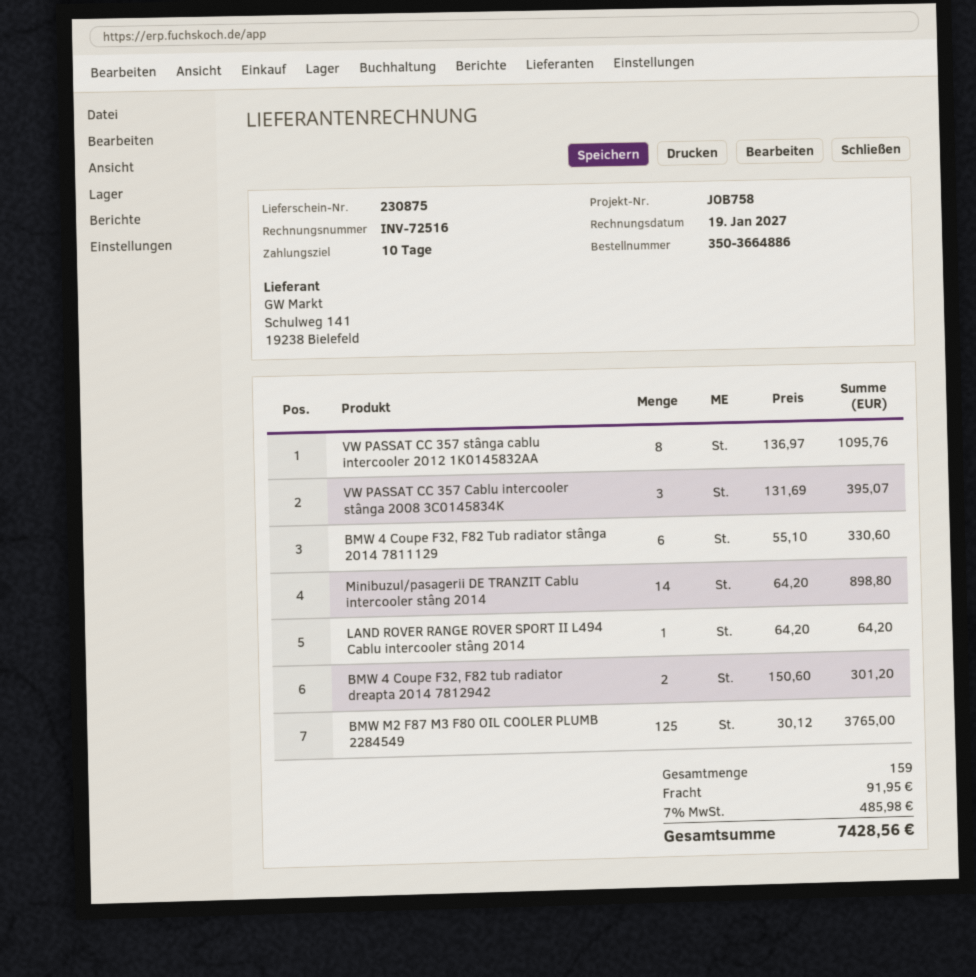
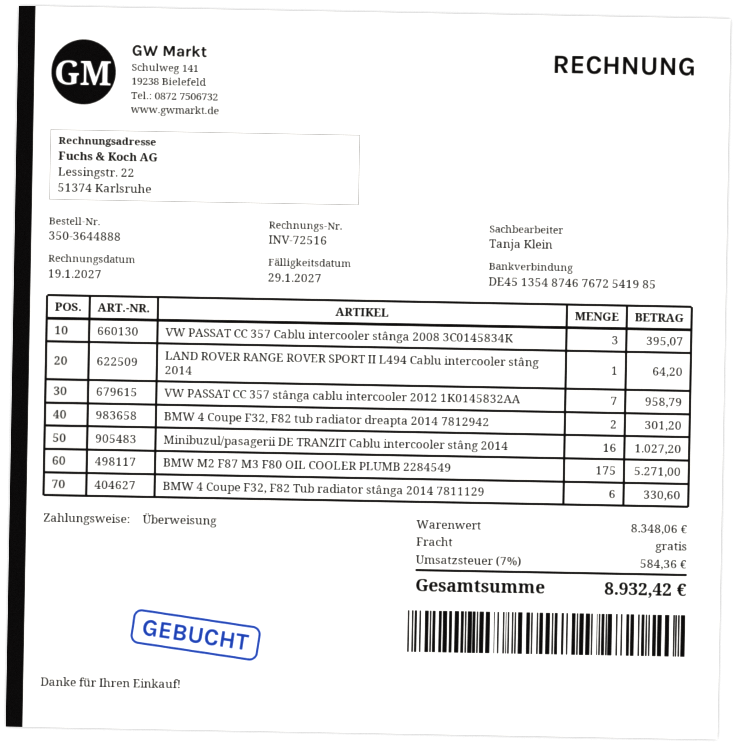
order number: 350-3664886 -> 350-3644888
VW PASSAT CC 357 stânga cablu intercooler 2012 1K0145832AA: 8 for 1095.76 -> 7 for 958.79
Minibuzul/pasagerii DE TRANZIT Cablu intercooler stâng 2014: 14 for 898.80 -> 16 for 1027.20
BMW M2 F87 M3 F80 OIL COOLER PLUMB 2284549: 125 for 3765.00 -> 175 for 5271.00
shipping: 91.95 -> 0.00
tax: 7% = 485.98 -> 7% = 584.36
total: 7428.56 -> 8932.42

